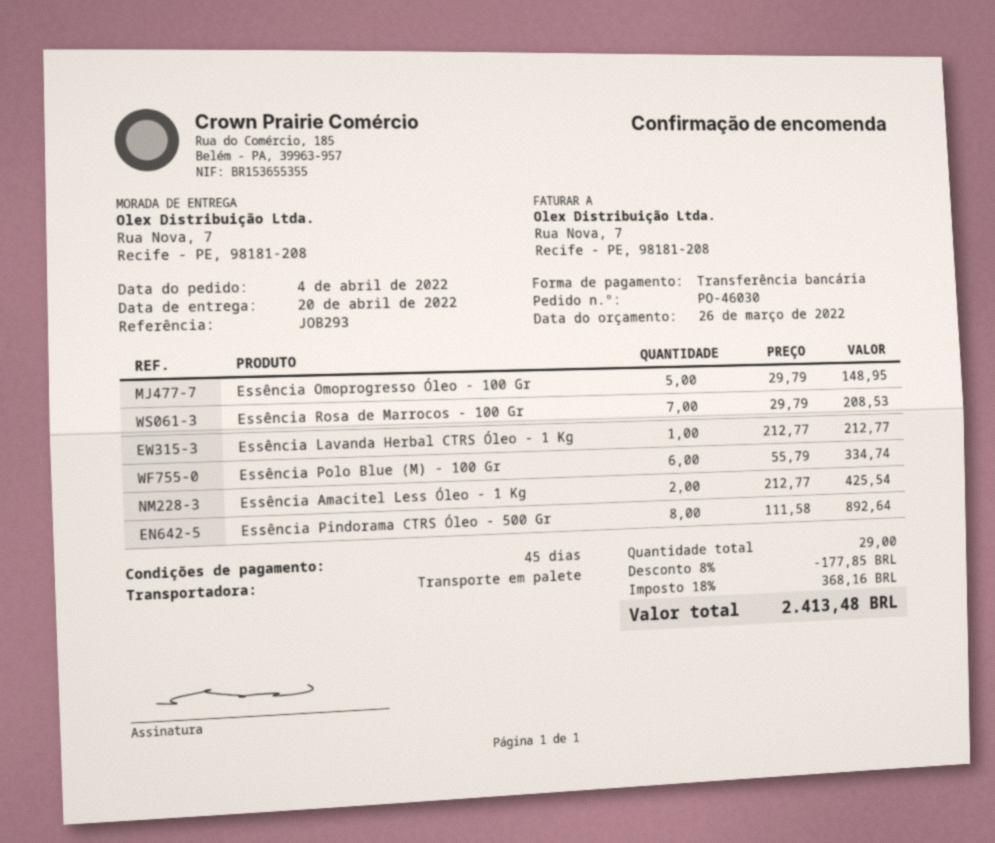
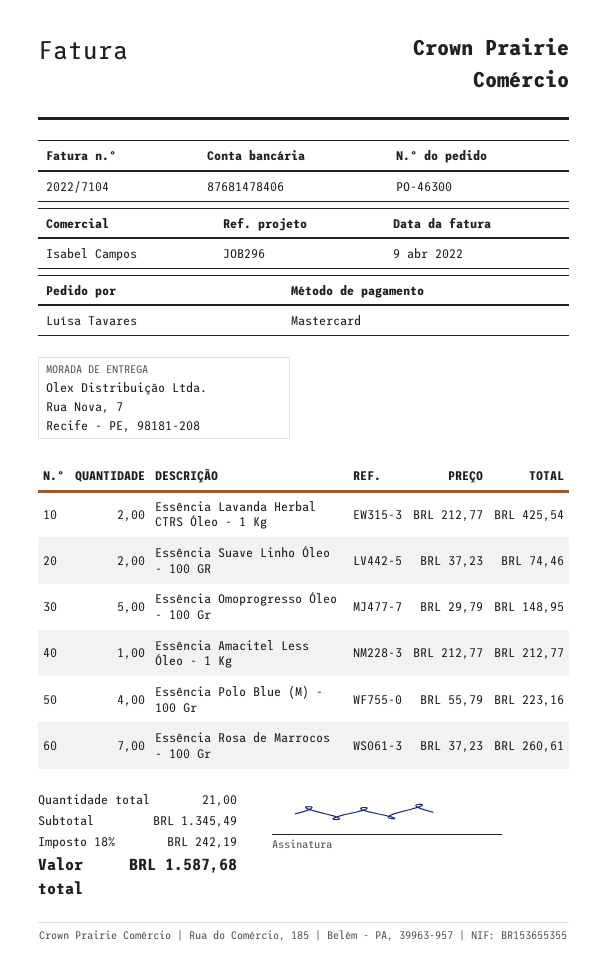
order number: PO-46030 -> PO-46300
reference: JOB293 -> JOB296
payment method: bank transfer -> Mastercard
Essência Rosa de Marrocos - 100 Gr: 7 x 29.79 = 208.53 -> 7 x 37.23 = 260.61
Essência Lavanda Herbal CTRS Óleo - 1 Kg: 1 x 212.77 = 212.77 -> 2 x 212.77 = 425.54
Essência Polo Blue (M) - 100 Gr: 6 x 55.79 = 334.74 -> 4 x 55.79 = 223.16
Essência Amacitel Less Óleo - 1 Kg: 2 x 212.77 = 425.54 -> 1 x 212.77 = 212.77
Essência Pindorama CTRS Óleo - 500 Gr: 8 x 111.58 = 892.64 -> none
Essência Suave Linho Óleo - 100 GR: none -> 2 x 37.23 = 74.46
total quantity: 29 -> 21
discount: 8% = 177.85 -> none
tax: 18% = 368.16 -> 18% = 242.19
total: 2413.48 -> 1587.68

